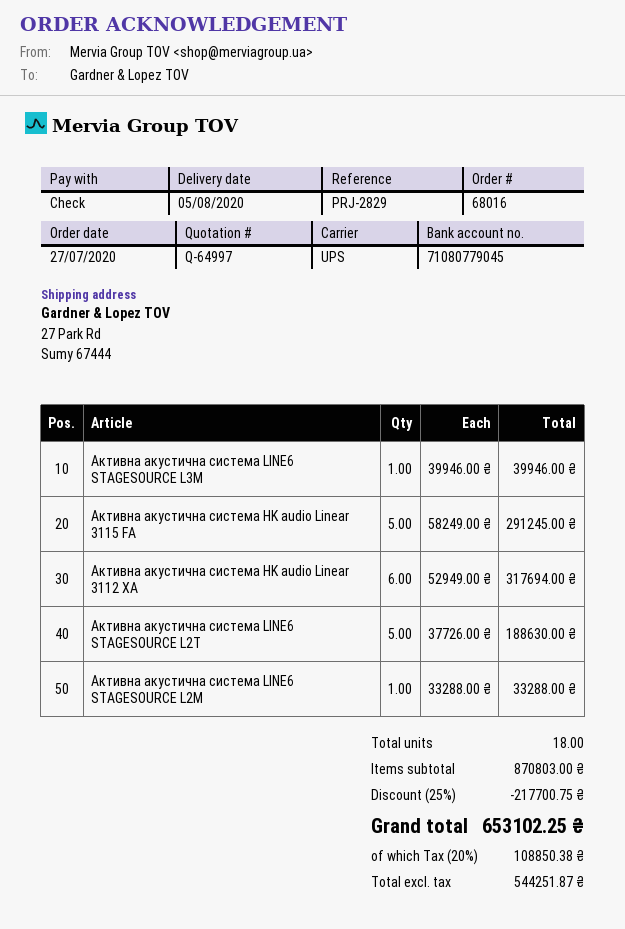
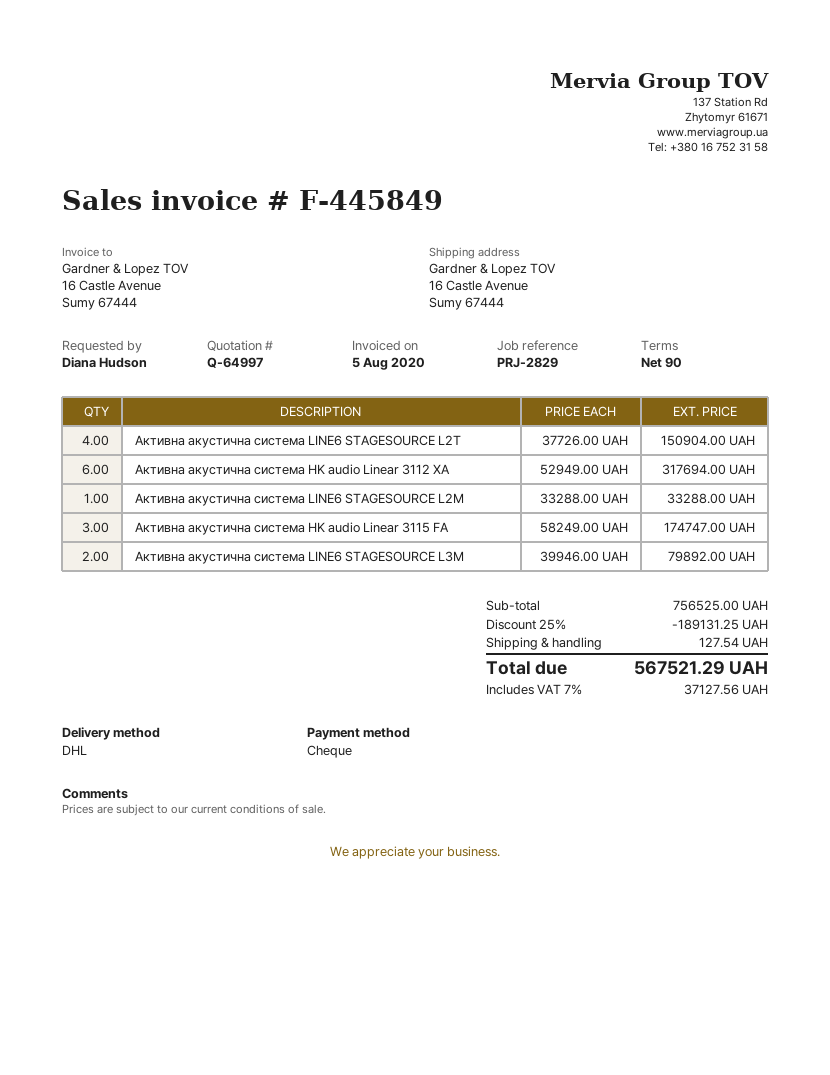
shipping method: UPS -> DHL
ship to: 27 Park Rd, Sumy 67444 -> 16 Castle Avenue, Sumy 67444
Активна акустична система LINE6 STAGESOURCE L3M: 1 x 39946.00 = 39946.00 -> 2 x 39946.00 = 79892.00
Активна акустична система HK audio Linear 3115 FA: 5 x 58249.00 = 291245.00 -> 3 x 58249.00 = 174747.00
Активна акустична система LINE6 STAGESOURCE L2T: 5 x 37726.00 = 188630.00 -> 4 x 37726.00 = 150904.00
subtotal: 870803.00 -> 756525.00
discount: 25% = 217700.75 -> 25% = 189131.25
shipping: none -> 127.54
tax: 20% = 108850.38 -> 7% = 37127.56
total: 653102.25 -> 567521.29

